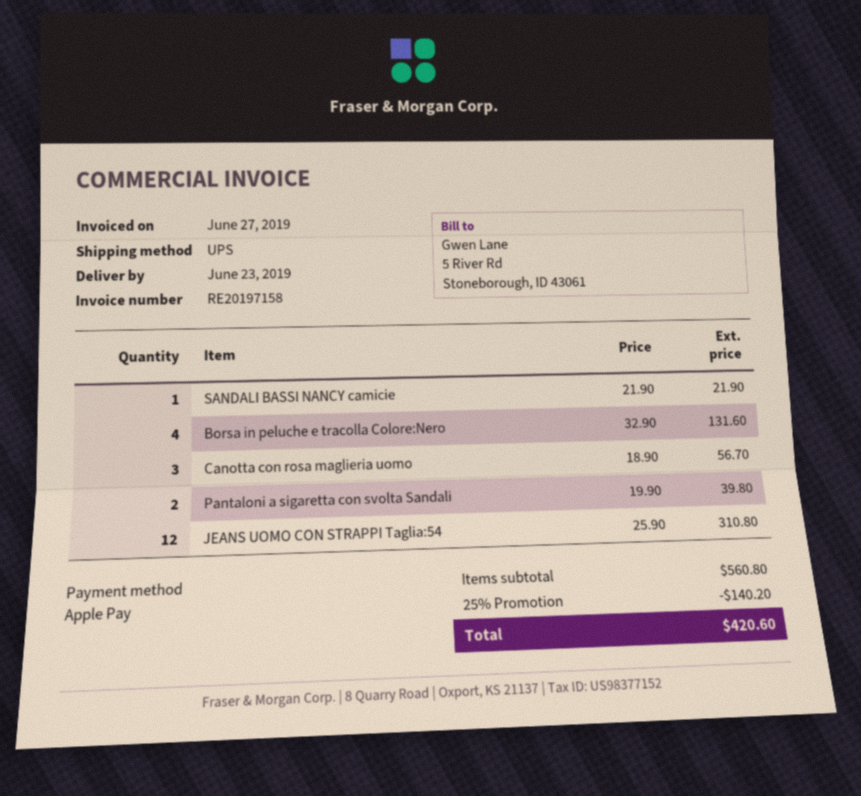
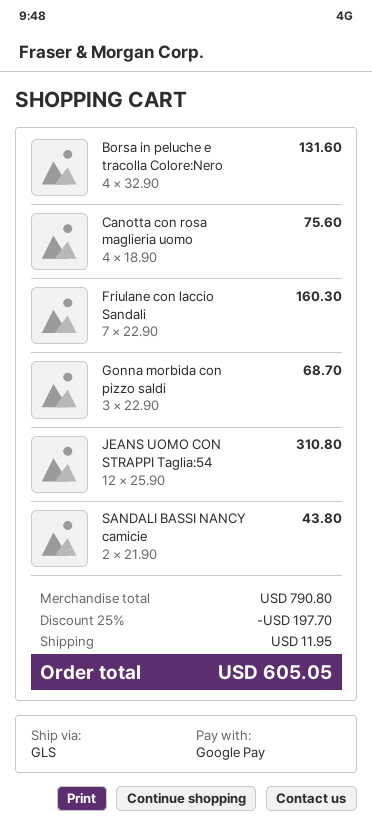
payment method: Apple Pay -> Google Pay
shipping method: UPS -> GLS
SANDALI BASSI NANCY camicie: 1 x 21.90 = 21.90 -> 2 x 21.90 = 43.80
Canotta con rosa maglieria uomo: 3 x 18.90 = 56.70 -> 4 x 18.90 = 75.60
Pantaloni a sigaretta con svolta Sandali: 2 x 19.90 = 39.80 -> none
Friulane con laccio Sandali: none -> 7 x 22.90 = 160.30
Gonna morbida con pizzo saldi: none -> 3 x 22.90 = 68.70
subtotal: 560.80 -> 790.80
discount: 25% = 140.20 -> 25% = 197.70
shipping: none -> 11.95
total: 420.60 -> 605.05

